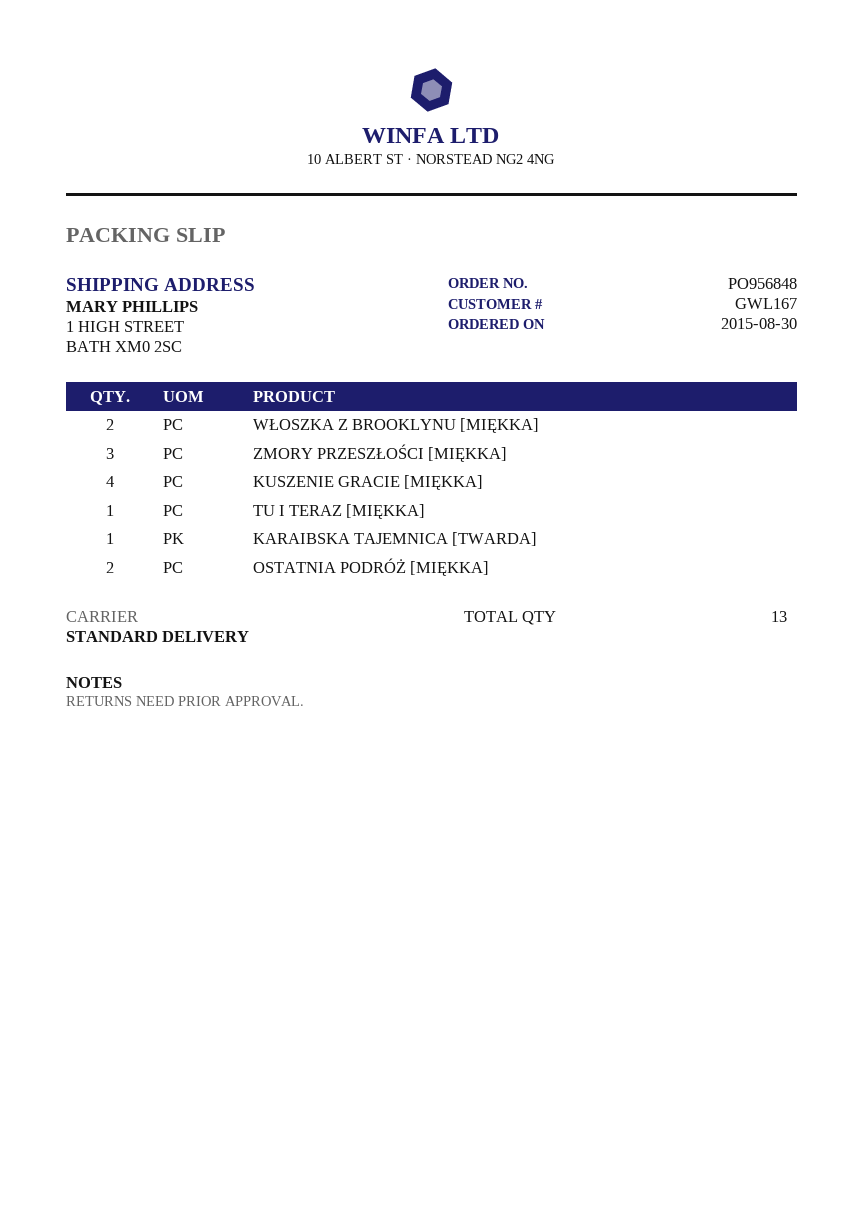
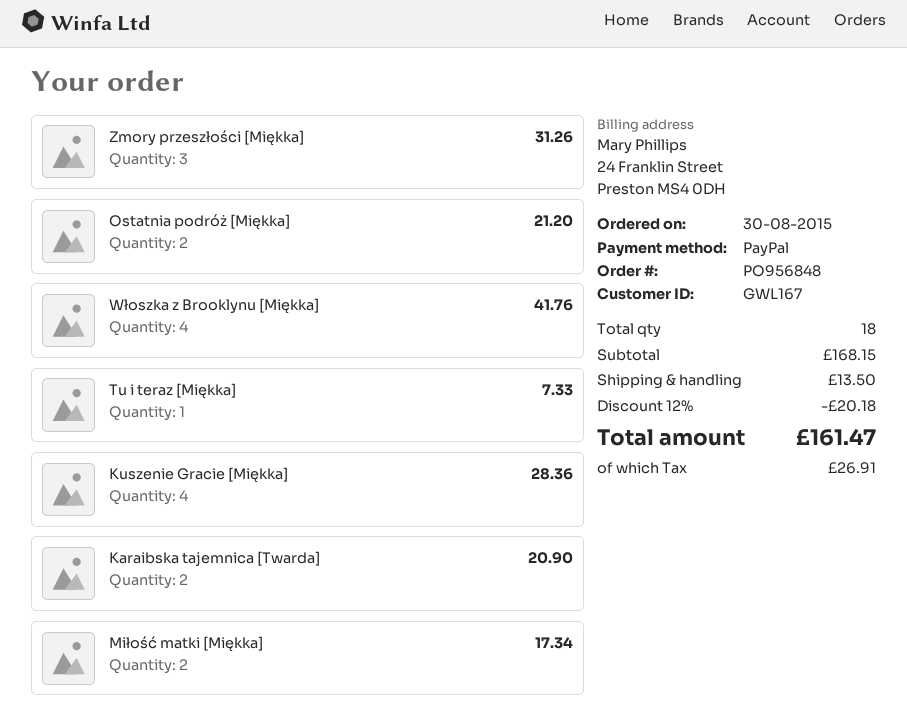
WŁOSZKA Z BROOKLYNU [MIĘKKA]: 2 -> 4
KARAIBSKA TAJEMNICA [TWARDA]: 1 -> 2
Miłość matki [Miękka]: none -> 2
total quantity: 13 -> 18

